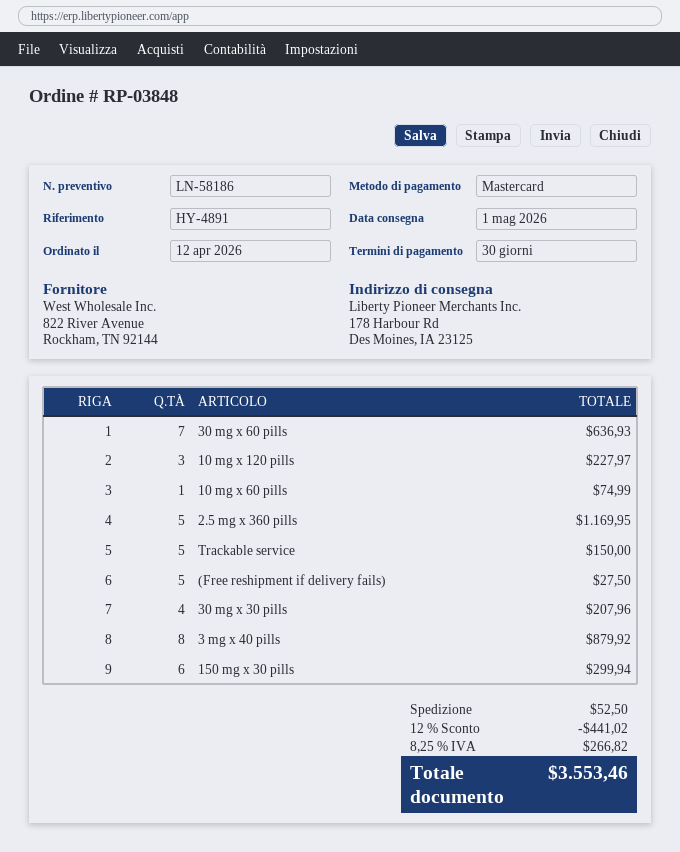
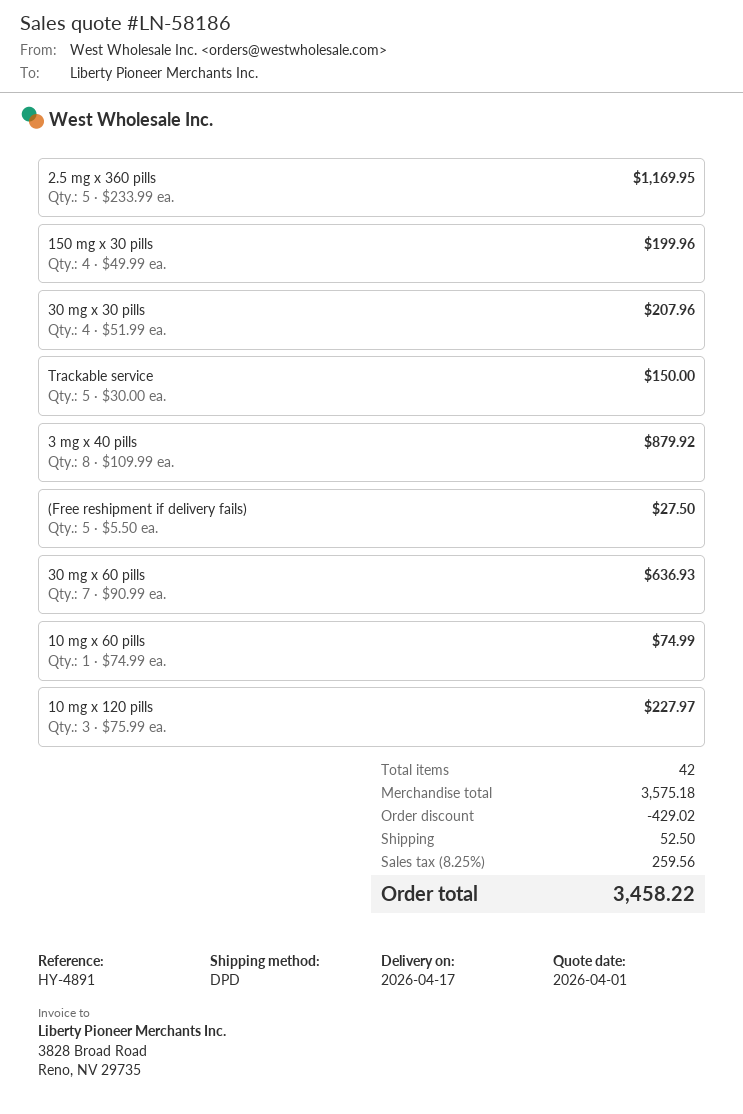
delivery date: 2026-05-01 -> 2026-04-17
150 mg x 30 pills: 6 for 299.94 -> 4 for 199.96
discount: 441.02 -> 429.02
tax: 8.25% = 266.82 -> 8.25% = 259.56
total: 3553.46 -> 3458.22

